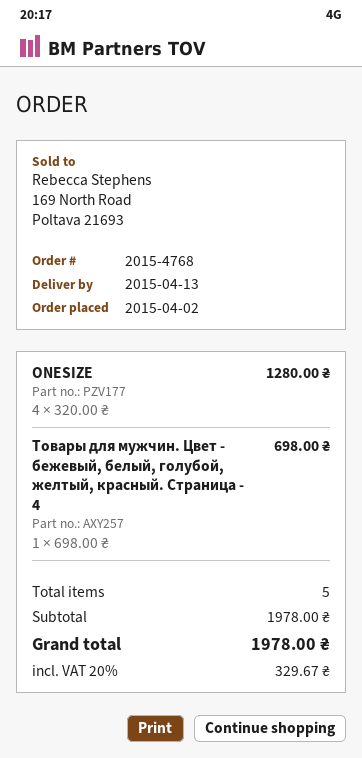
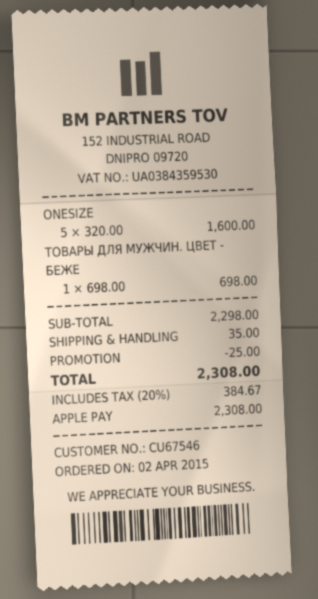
ONESIZE: 4 x 320.00 = 1280.00 -> 5 x 320.00 = 1600.00
subtotal: 1978.00 -> 2298.00
discount: none -> 25.00
shipping: none -> 35.00
tax: 20% = 329.67 -> 20% = 384.67
total: 1978.00 -> 2308.00

